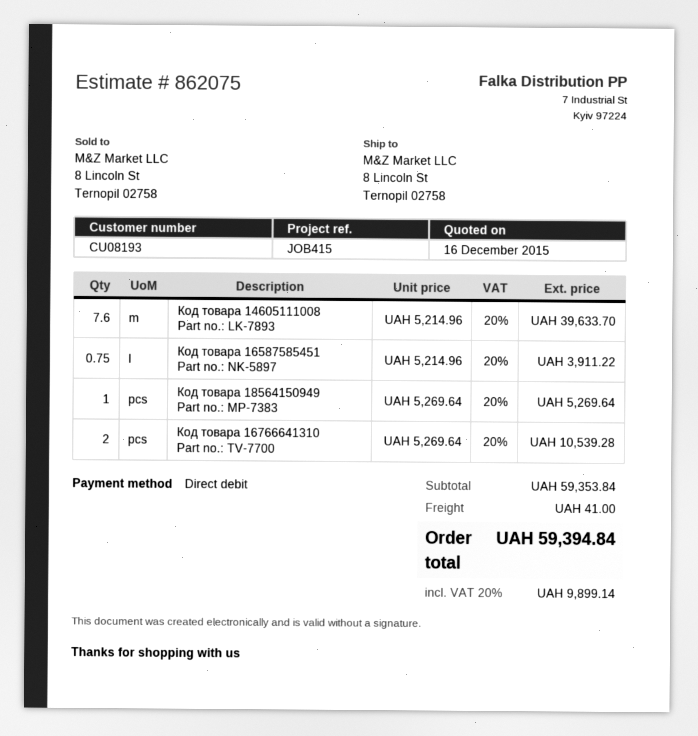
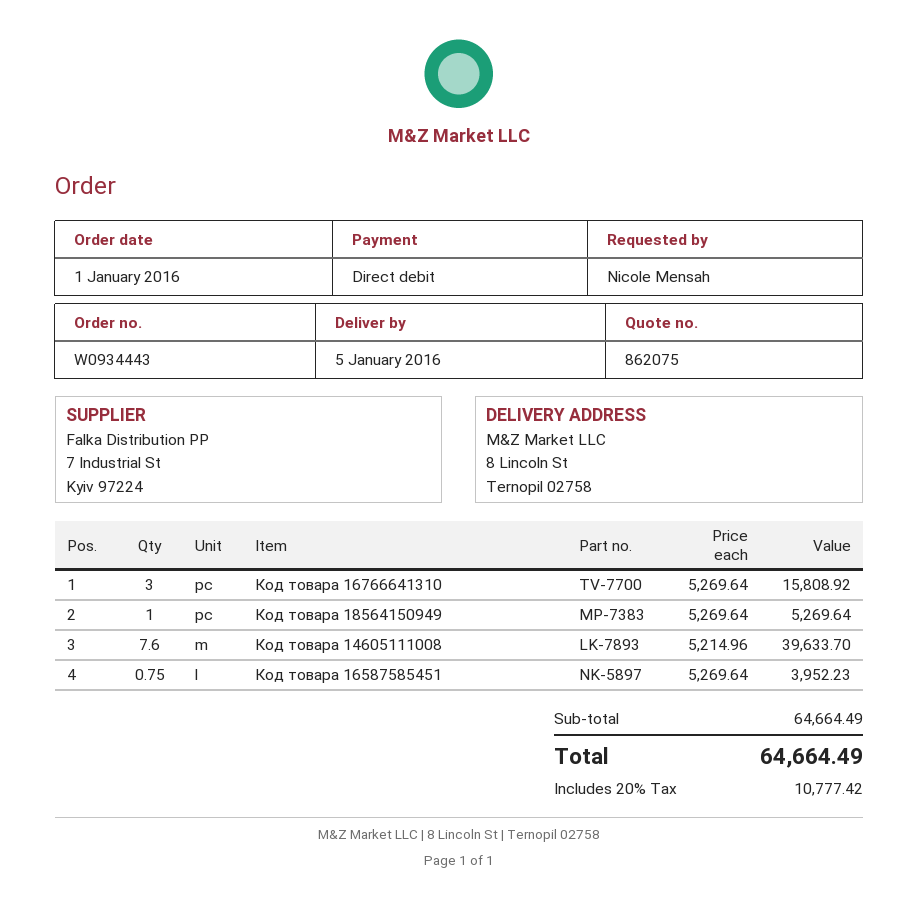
Код товара 16587585451: 0.75 x 5214.96 = 3911.22 -> 0.75 x 5269.64 = 3952.23
Код товара 16766641310: 2 x 5269.64 = 10539.28 -> 3 x 5269.64 = 15808.92
subtotal: 59353.84 -> 64664.49
shipping: 41.00 -> none
tax: 20% = 9899.14 -> 20% = 10777.42
total: 59394.84 -> 64664.49

